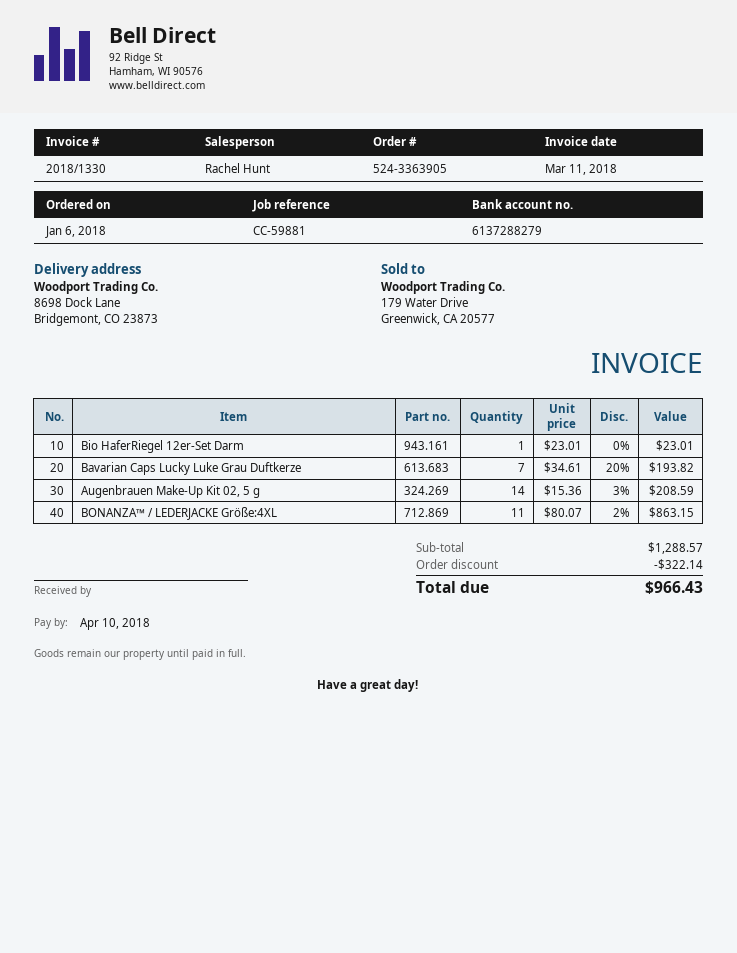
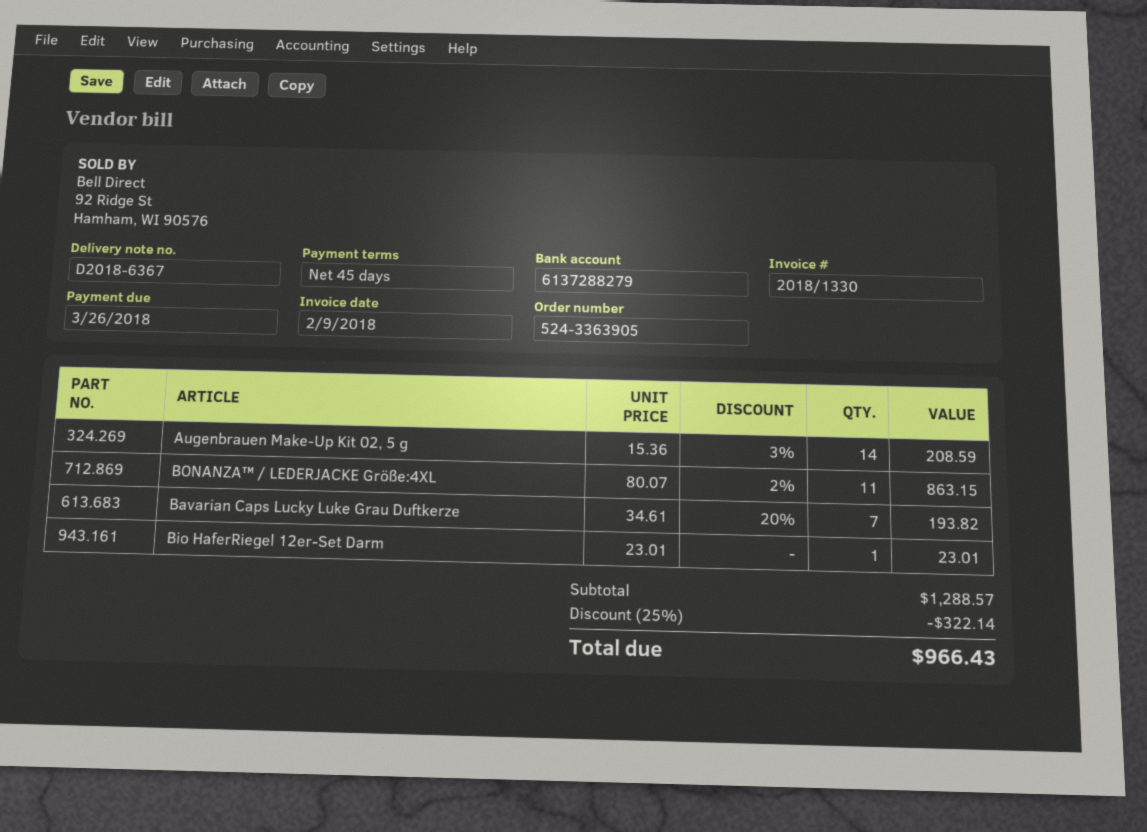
invoice date: 2018-03-11 -> 2018-02-09
due date: 2018-04-10 -> 2018-03-26

